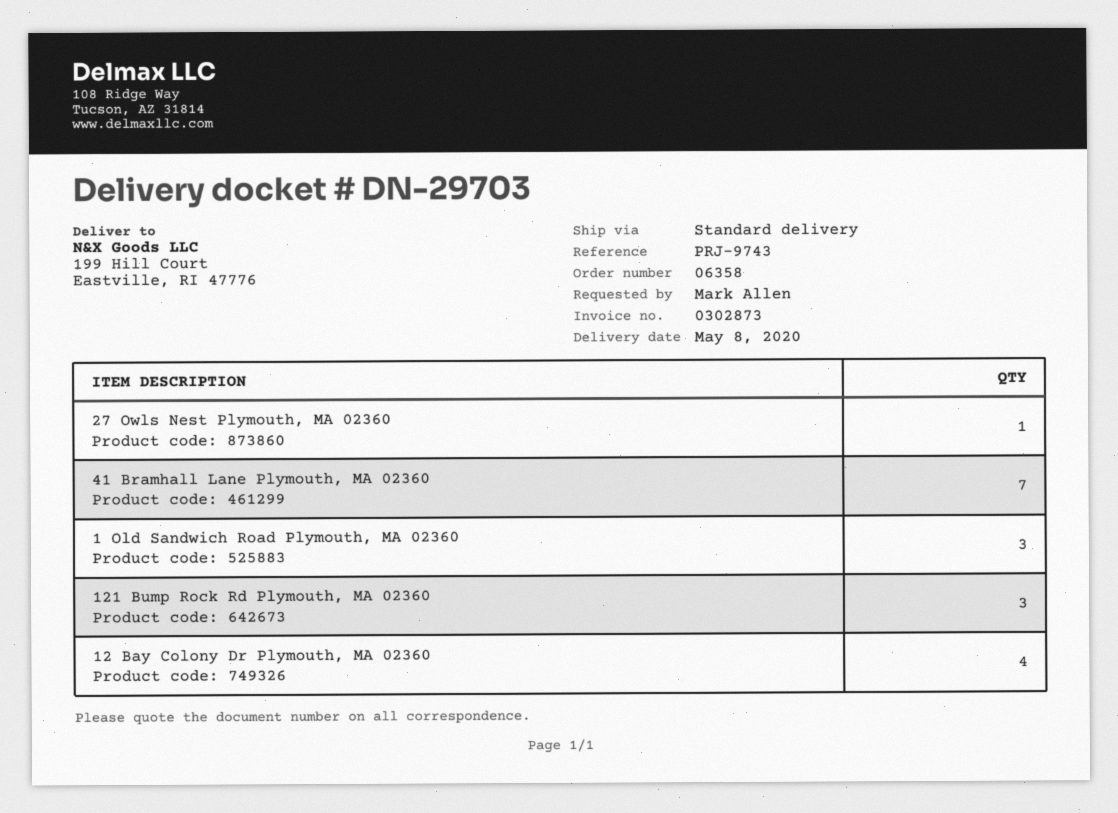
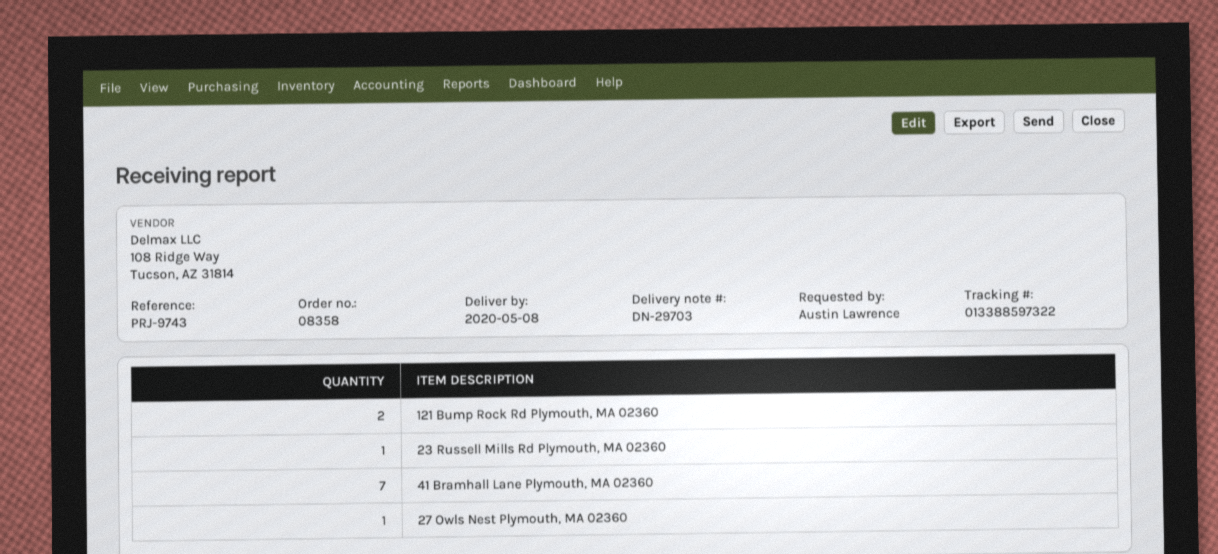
order number: 06358 -> 08358
ordered by: Mark Allen -> Austin Lawrence
1 Old Sandwich Road Plymouth, MA 02360: 3 -> none
121 Bump Rock Rd Plymouth, MA 02360: 3 -> 2
12 Bay Colony Dr Plymouth, MA 02360: 4 -> none
23 Russell Mills Rd Plymouth, MA 02360: none -> 1

